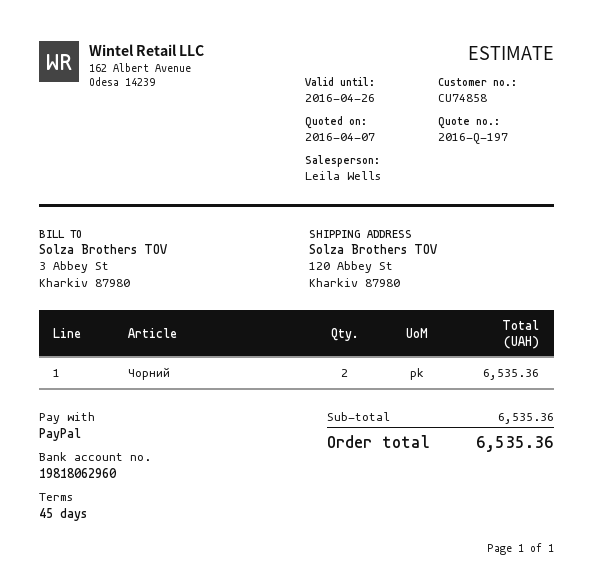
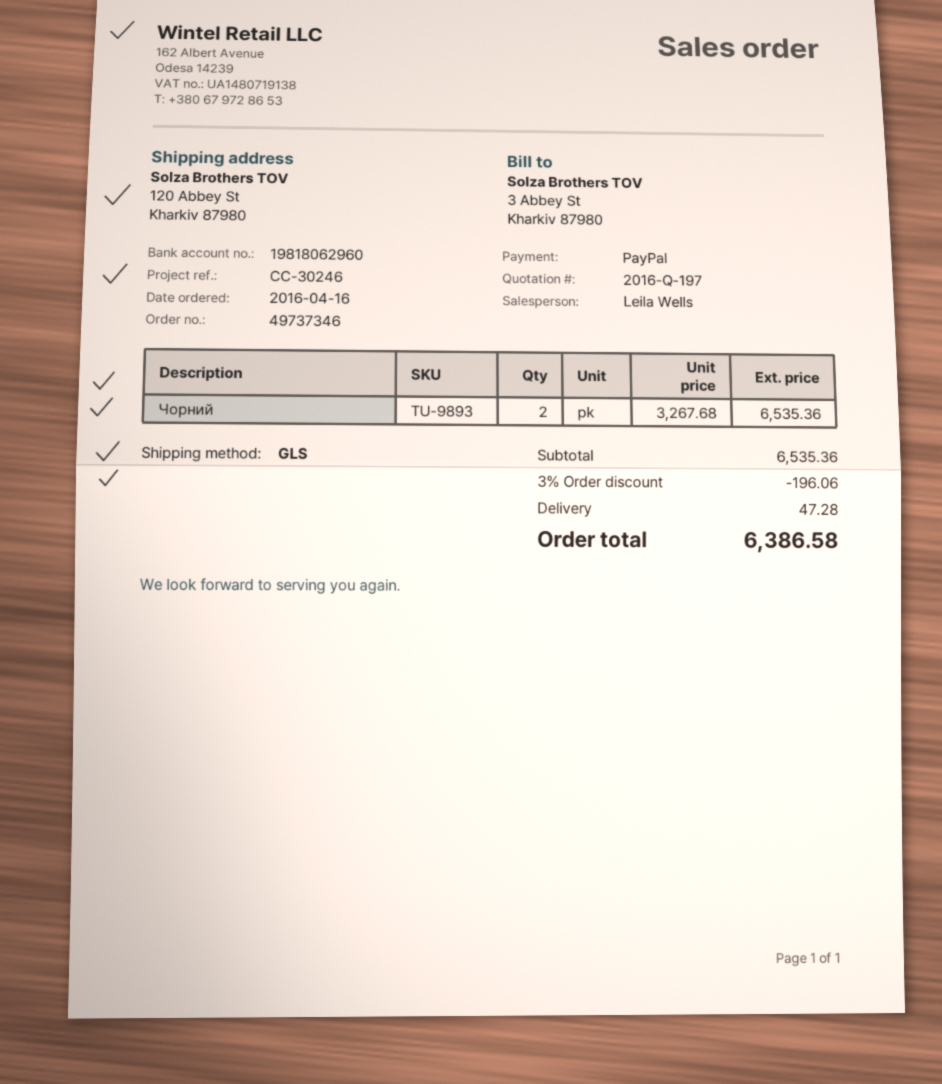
discount: none -> 3% = 196.06
shipping: none -> 47.28
total: 6535.36 -> 6386.58

